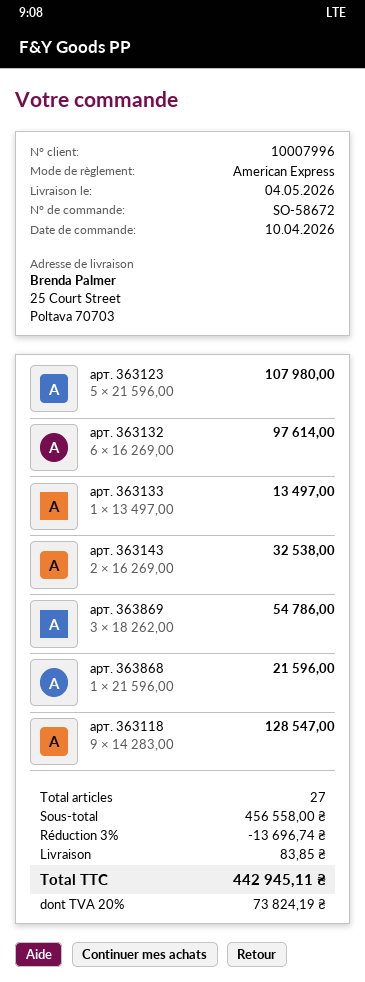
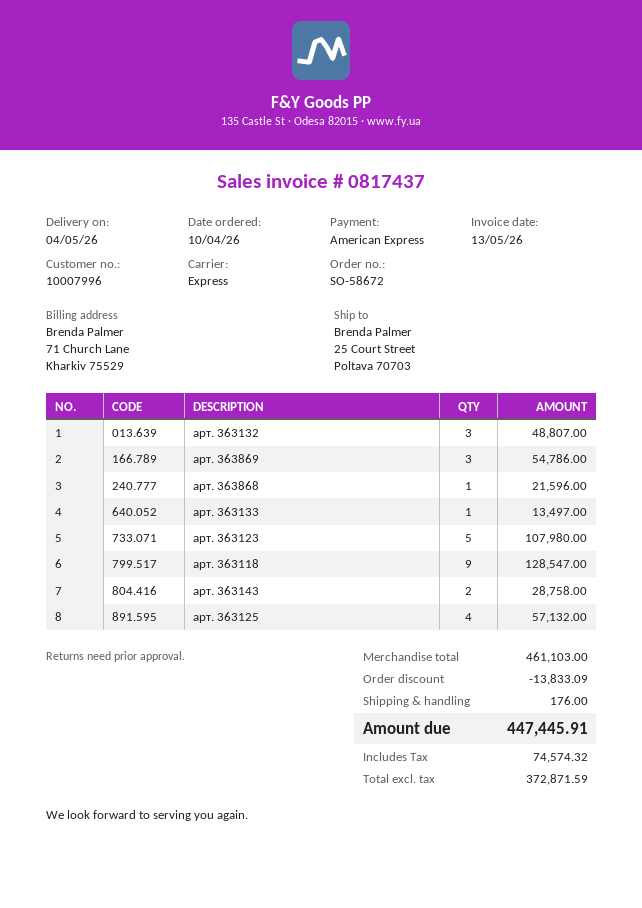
арт. 363132: 6 for 97614.00 -> 3 for 48807.00
арт. 363143: 2 for 32538.00 -> 2 for 28758.00
арт. 363125: none -> 4 for 57132.00
subtotal: 456558.00 -> 461103.00
discount: 13696.74 -> 13833.09
shipping: 83.85 -> 176.00
tax: 73824.19 -> 74574.32
total: 442945.11 -> 447445.91

